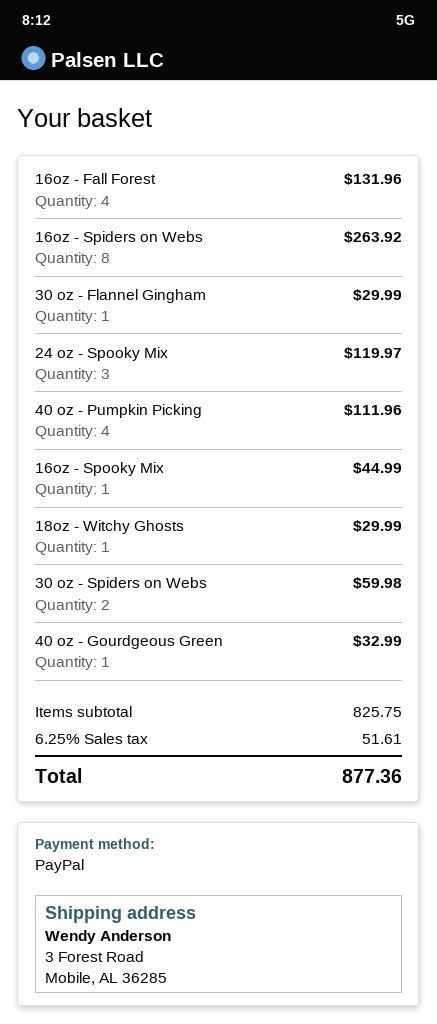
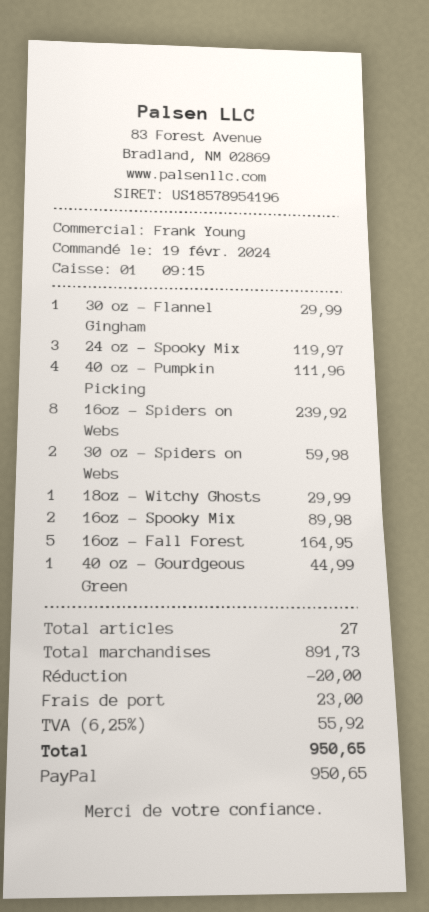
16oz - Fall Forest: 4 for 131.96 -> 5 for 164.95
16oz - Spiders on Webs: 8 for 263.92 -> 8 for 239.92
16oz - Spooky Mix: 1 for 44.99 -> 2 for 89.98
40 oz - Gourdgeous Green: 1 for 32.99 -> 1 for 44.99
subtotal: 825.75 -> 891.73
discount: none -> 20.00
shipping: none -> 23.00
tax: 6.25% = 51.61 -> 6.25% = 55.92
total: 877.36 -> 950.65

